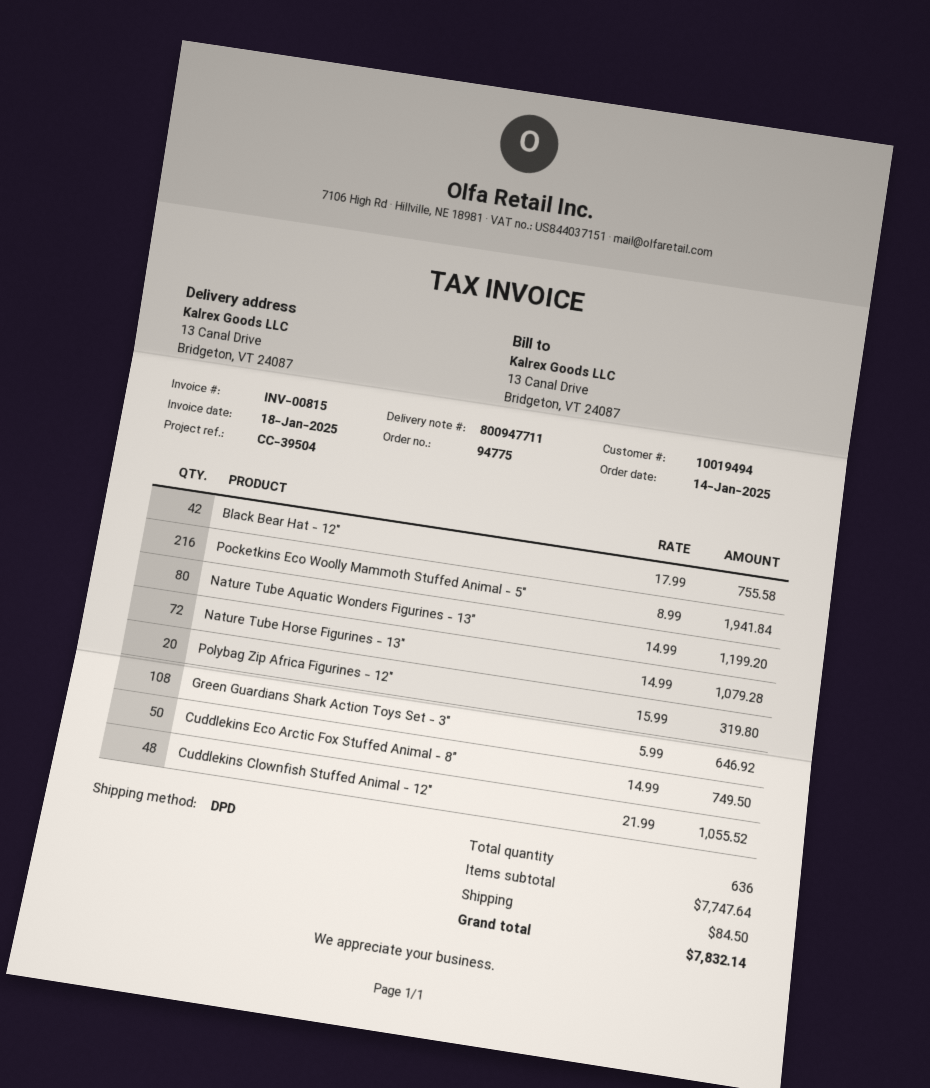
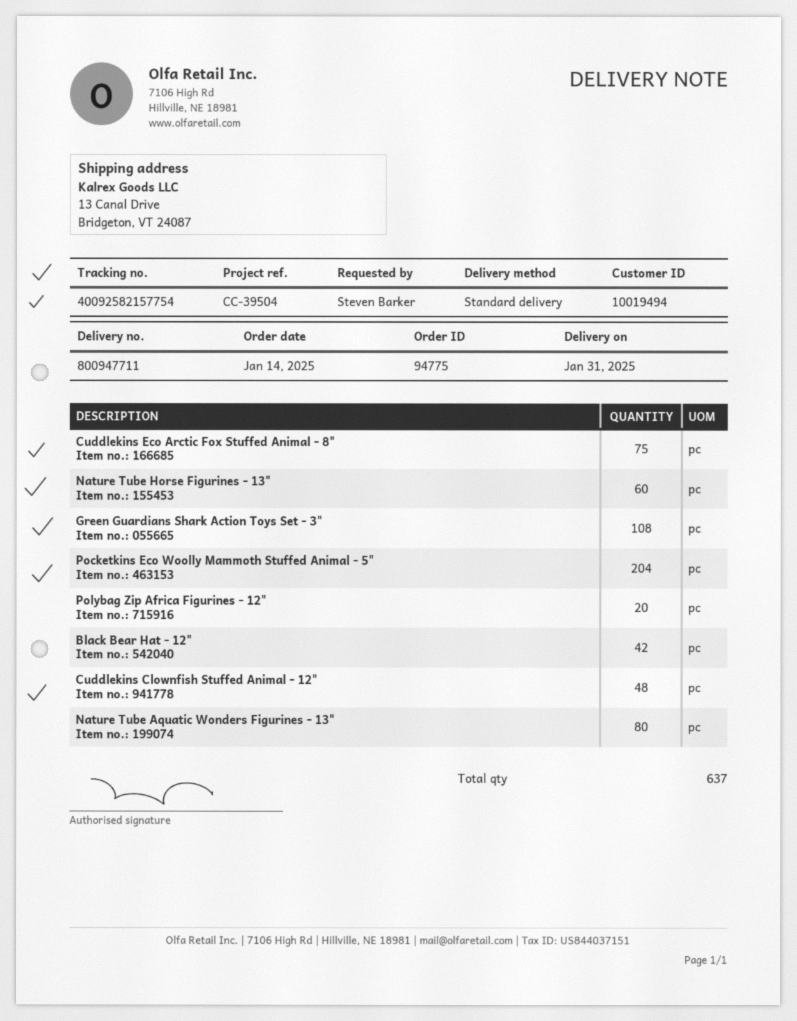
shipping method: DPD -> standard
Pocketkins Eco Woolly Mammoth Stuffed Animal - 5": 216 -> 204
Nature Tube Horse Figurines - 13": 72 -> 60
Cuddlekins Eco Arctic Fox Stuffed Animal - 8": 50 -> 75
total quantity: 636 -> 637

